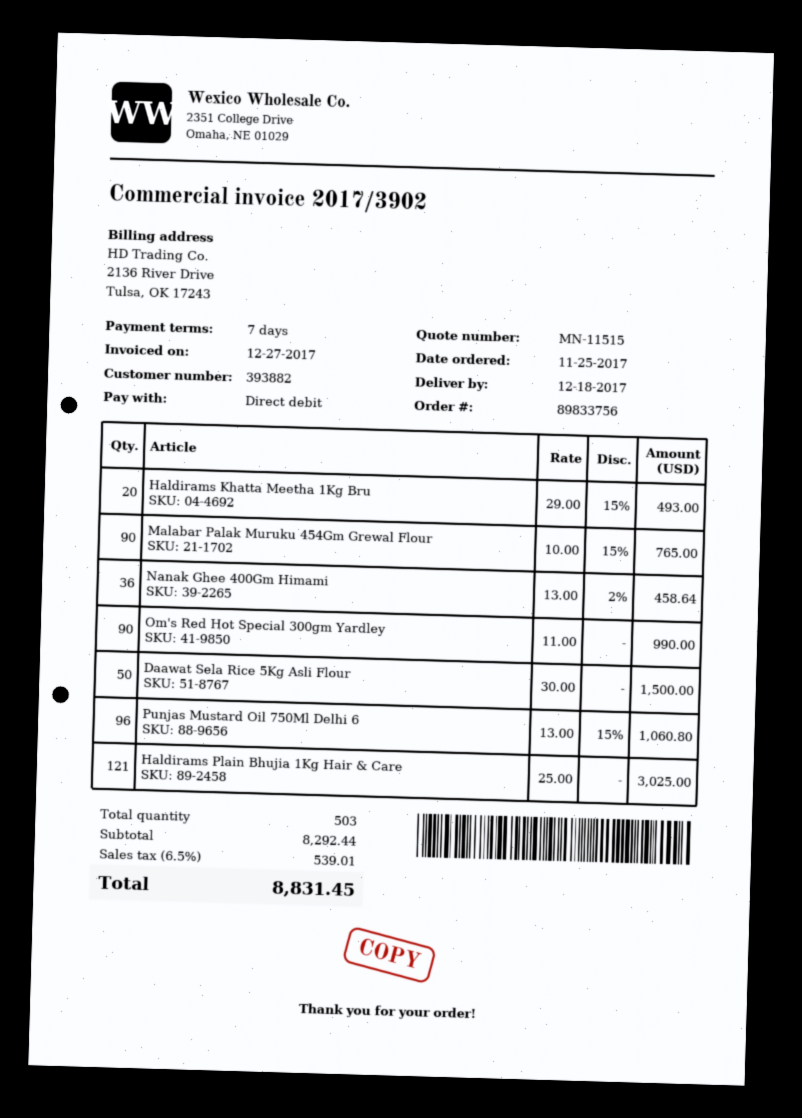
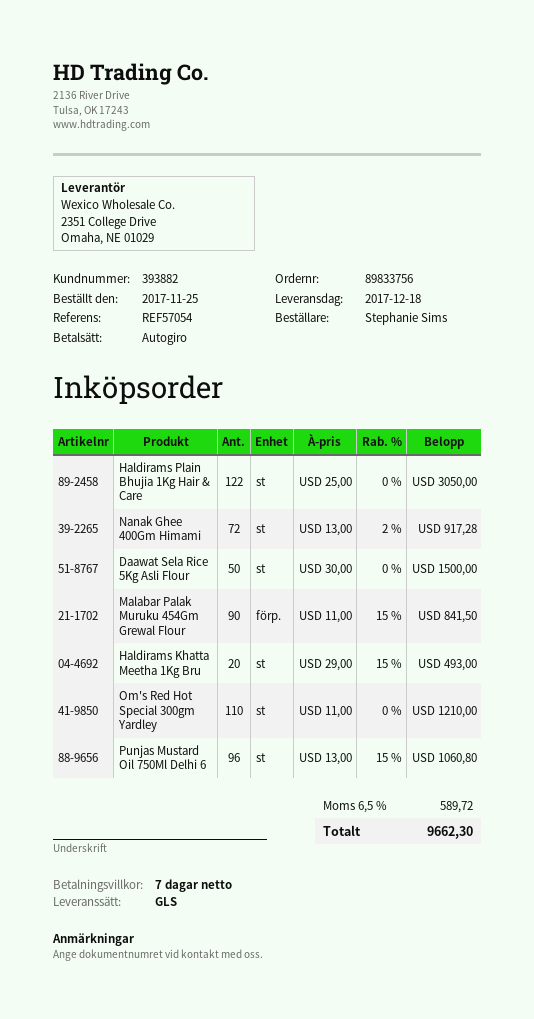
Malabar Palak Muruku 454Gm Grewal Flour: 90 x 10.00 - 15% = 765.00 -> 90 x 11.00 - 15% = 841.50
Nanak Ghee 400Gm Himami: 36 x 13.00 - 2% = 458.64 -> 72 x 13.00 - 2% = 917.28
Om's Red Hot Special 300gm Yardley: 90 x 11.00 = 990.00 -> 110 x 11.00 = 1210.00
Haldirams Plain Bhujia 1Kg Hair & Care: 121 x 25.00 = 3025.00 -> 122 x 25.00 = 3050.00
tax: 6.5% = 539.01 -> 6.5% = 589.72
total: 8831.45 -> 9662.30

